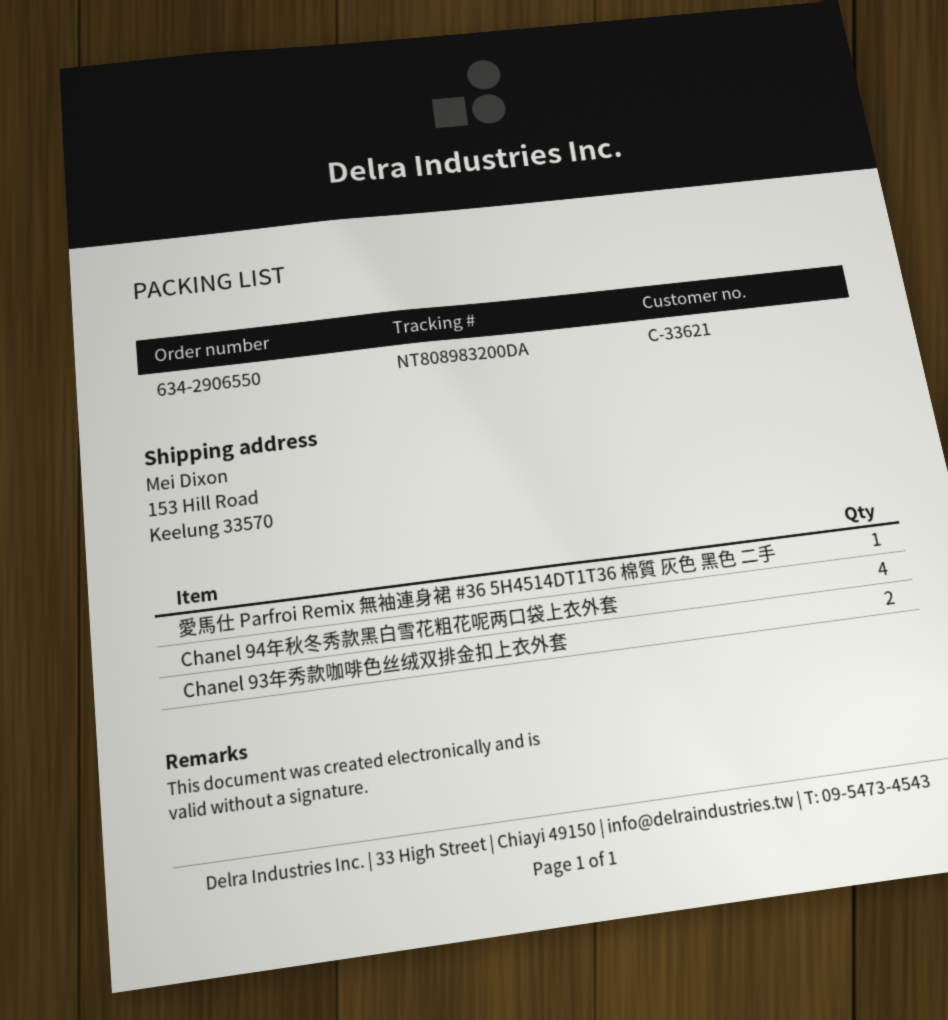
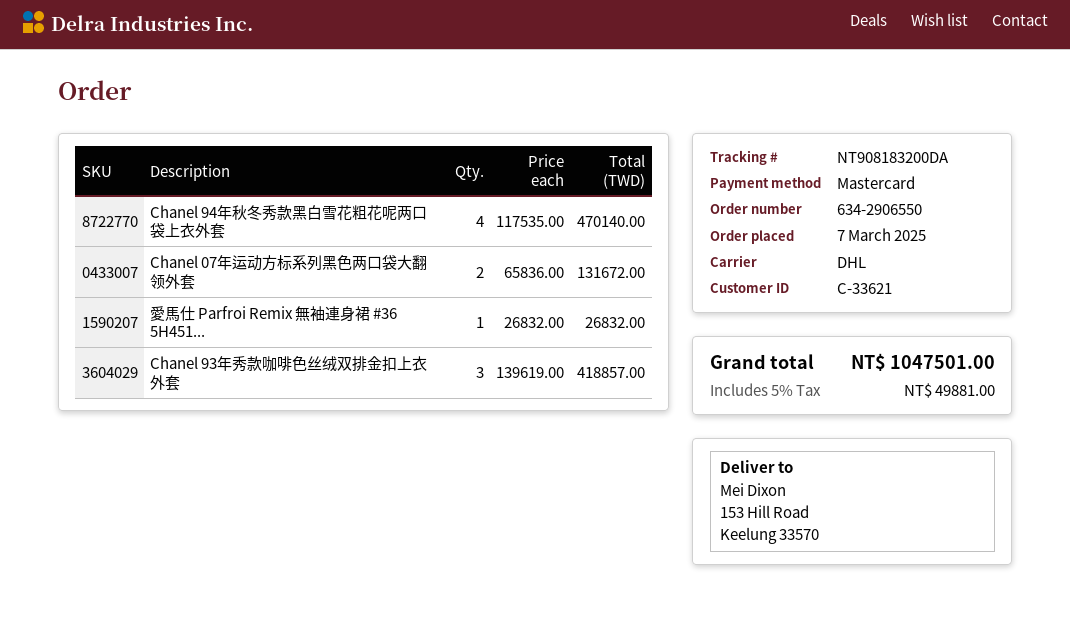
tracking number: NT808983200DA -> NT908183200DA
Chanel 93年秀款咖啡色丝绒双排金扣上衣外套: 2 -> 3
Chanel 07年运动方标系列黑色两口袋大翻领外套: none -> 2

